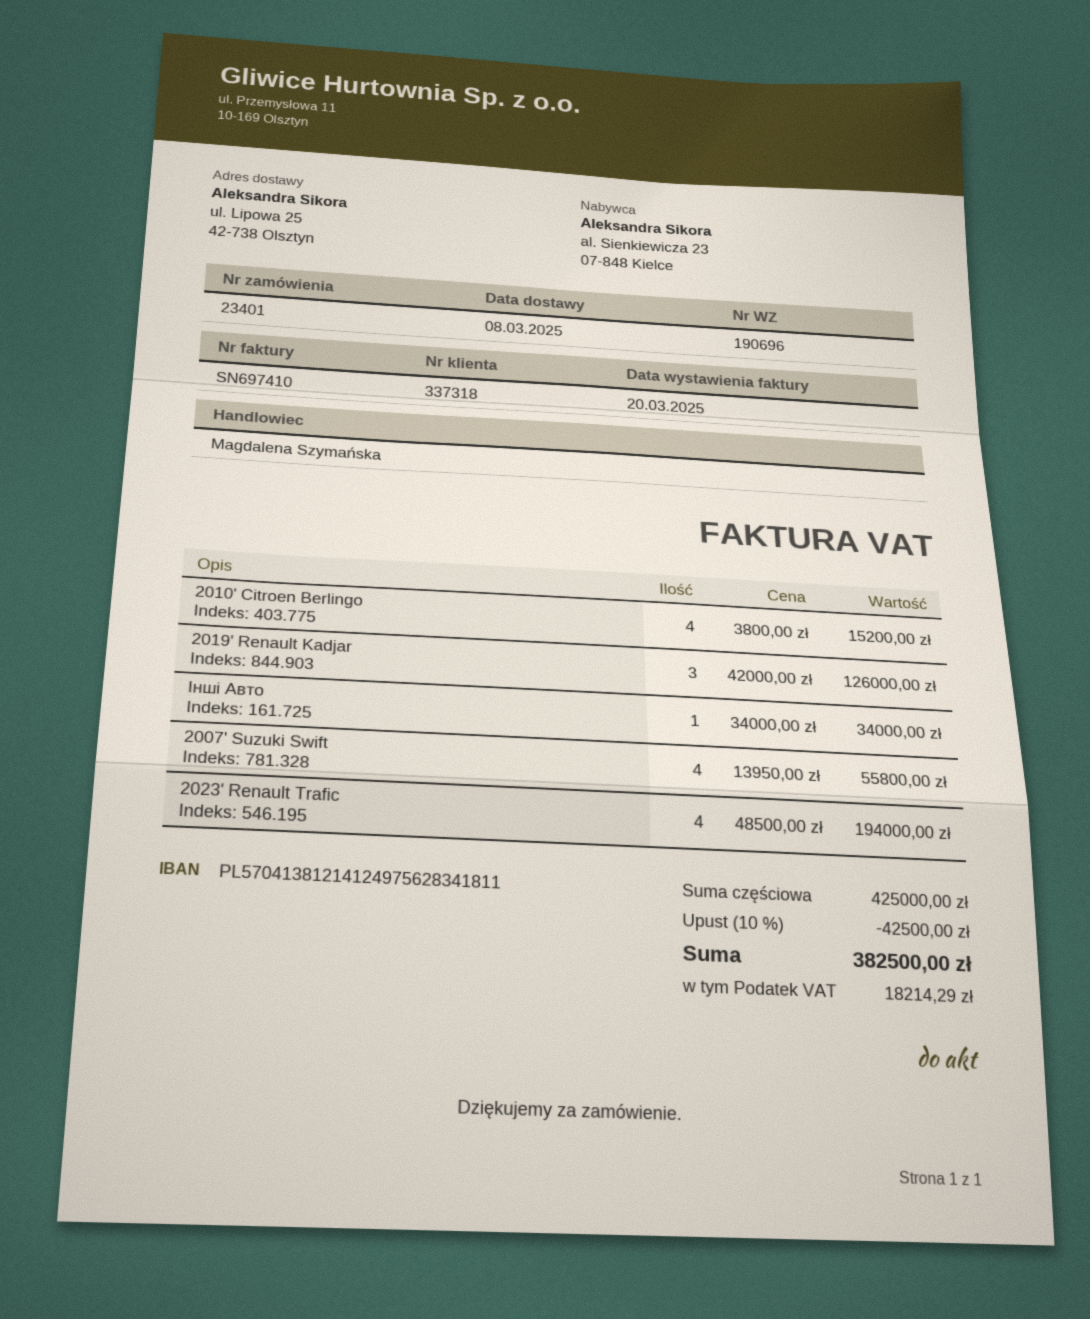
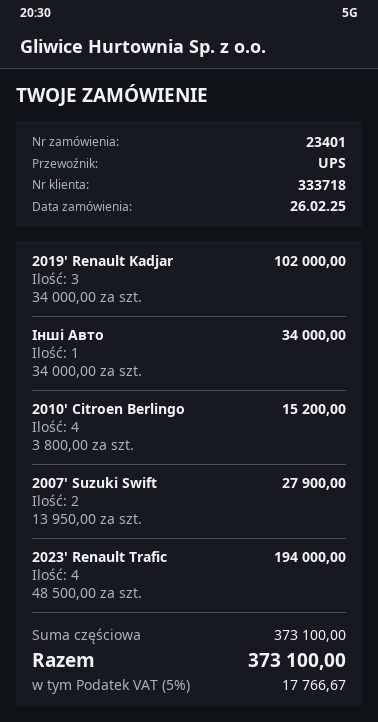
customer number: 337318 -> 333718
2019' Renault Kadjar: 3 x 42000.00 = 126000.00 -> 3 x 34000.00 = 102000.00
2007' Suzuki Swift: 4 x 13950.00 = 55800.00 -> 2 x 13950.00 = 27900.00
subtotal: 425000.00 -> 373100.00
discount: 10% = 42500.00 -> none
tax: 18214.29 -> 17766.67
total: 382500.00 -> 373100.00

